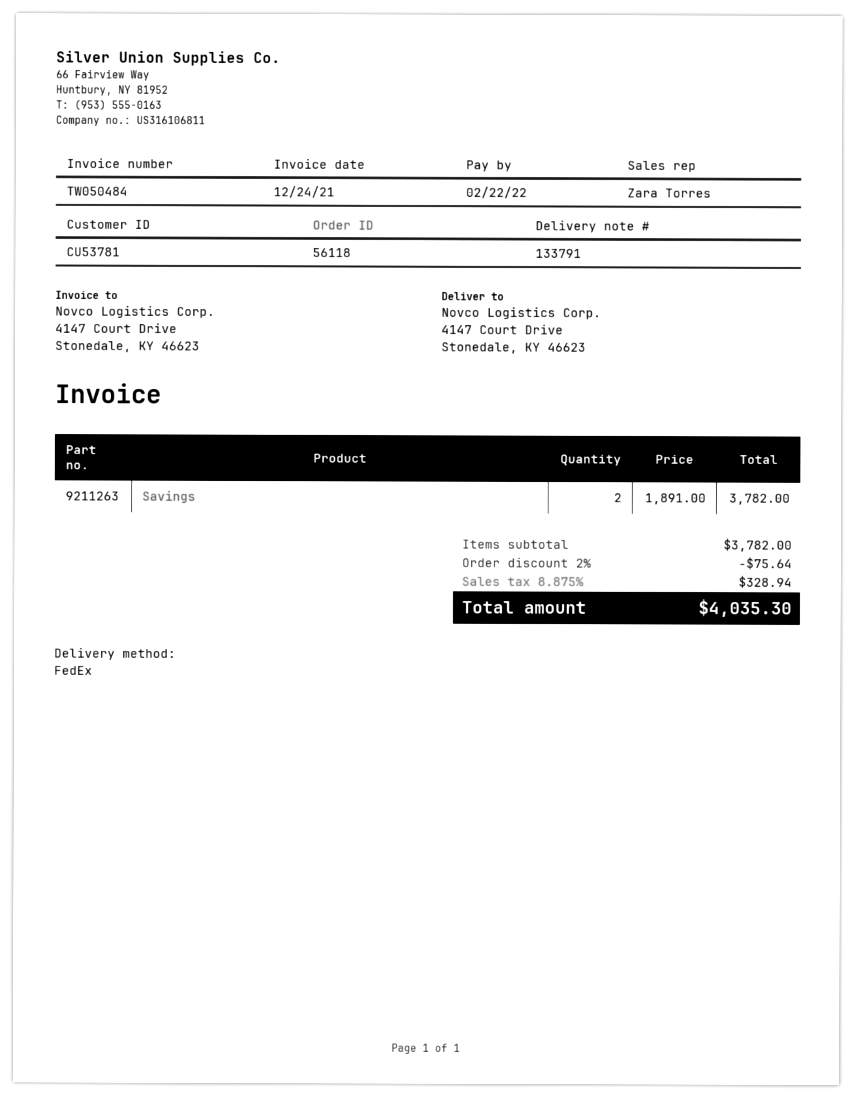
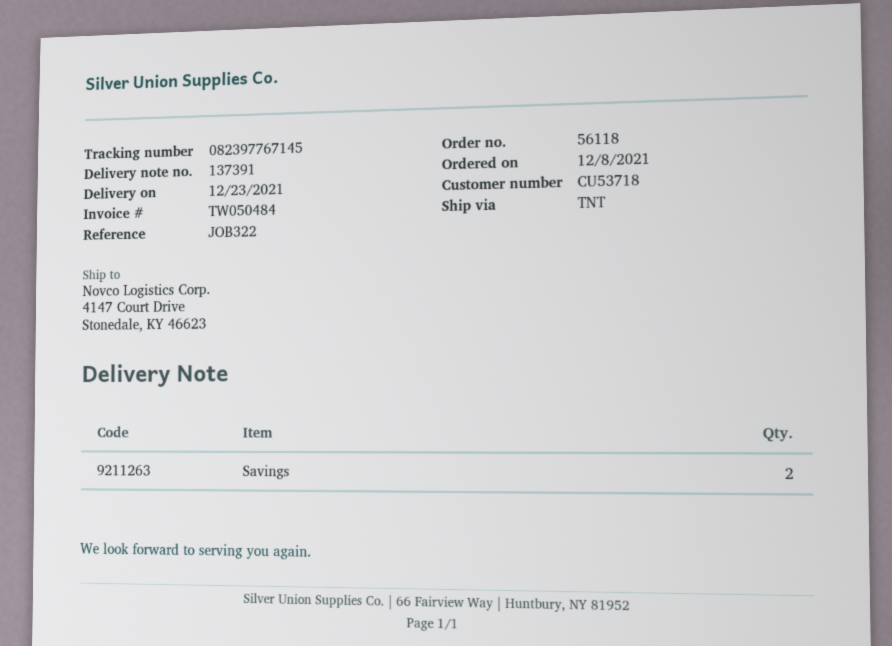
delivery note number: 133791 -> 137391
customer number: CU53781 -> CU53718
shipping method: FedEx -> TNT

